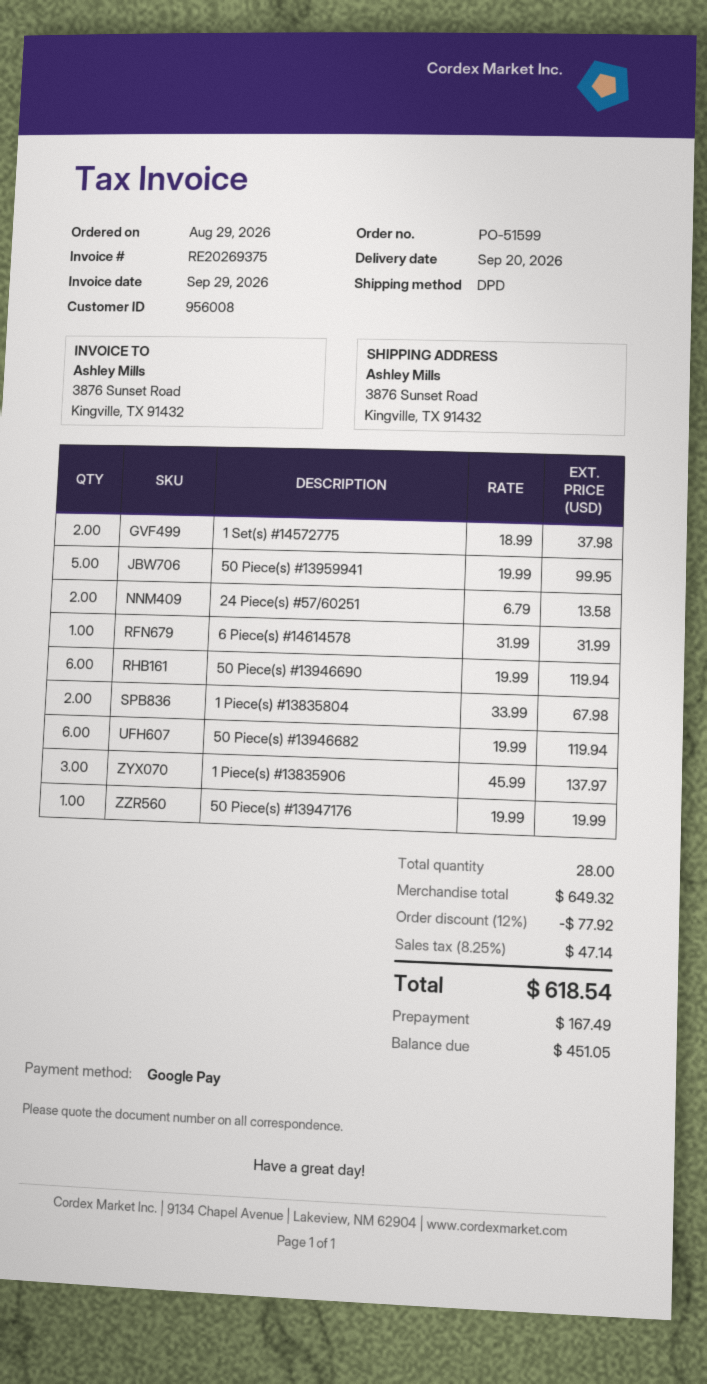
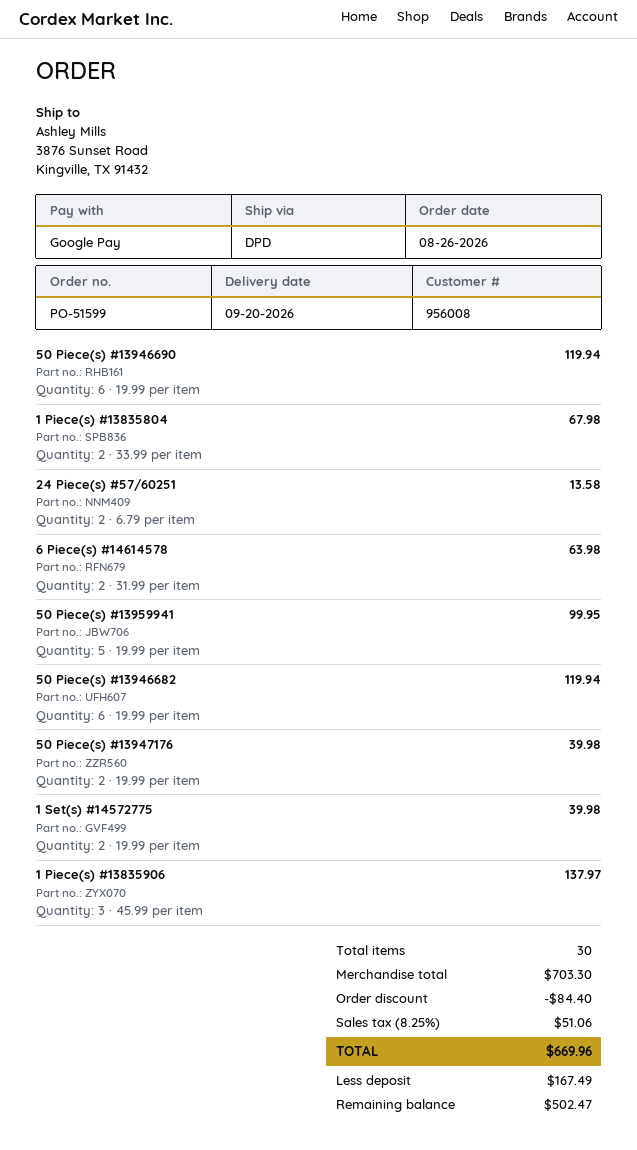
order date: 2026-08-29 -> 2026-08-26
1 Set(s) #14572775: 2 x 18.99 = 37.98 -> 2 x 19.99 = 39.98
6 Piece(s) #14614578: 1 x 31.99 = 31.99 -> 2 x 31.99 = 63.98
50 Piece(s) #13947176: 1 x 19.99 = 19.99 -> 2 x 19.99 = 39.98
total quantity: 28 -> 30
subtotal: 649.32 -> 703.30
discount: 77.92 -> 84.40
tax: 8.25% = 47.14 -> 8.25% = 51.06
total: 618.54 -> 669.96
balance: 451.05 -> 502.47

